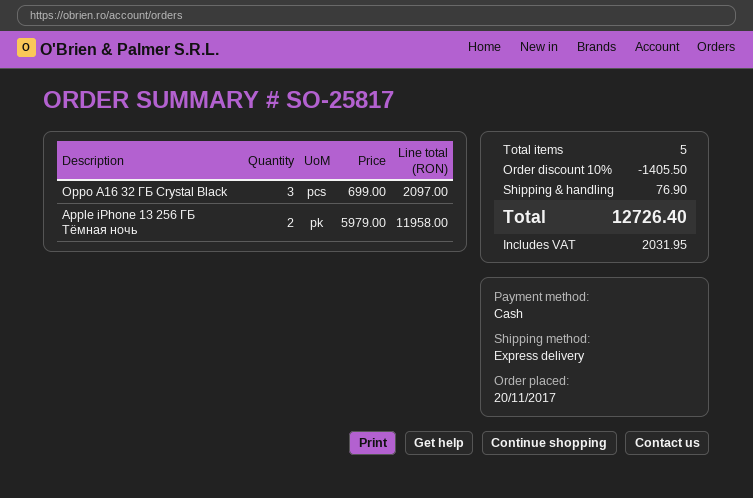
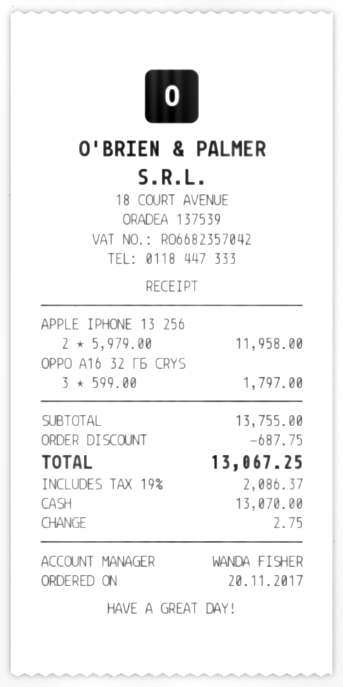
Oppo A16 32 ГБ Crystal Black: 3 x 699.00 = 2097.00 -> 3 x 599.00 = 1797.00
discount: 1405.50 -> 687.75
shipping: 76.90 -> none
tax: 2031.95 -> 2086.37
total: 12726.40 -> 13067.25

